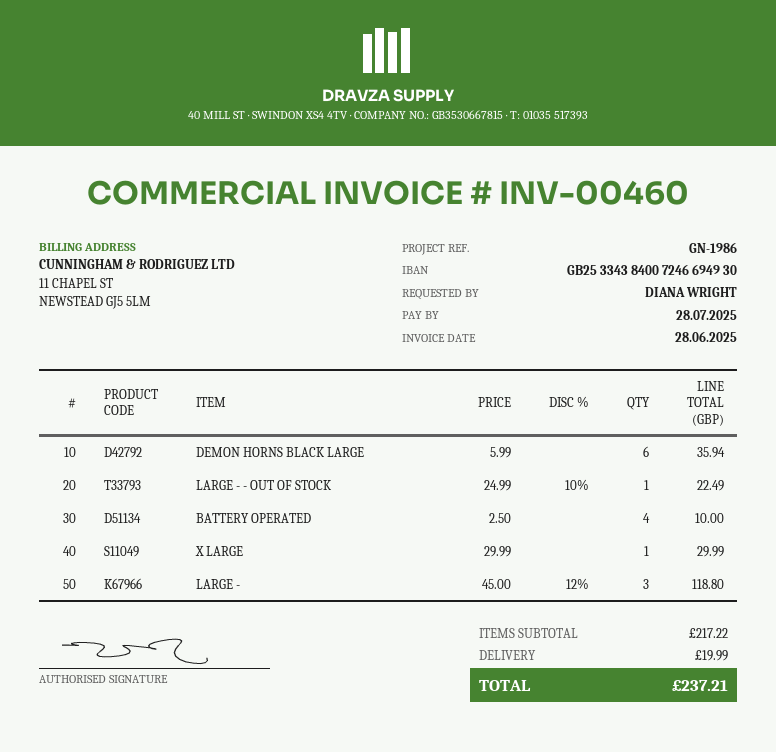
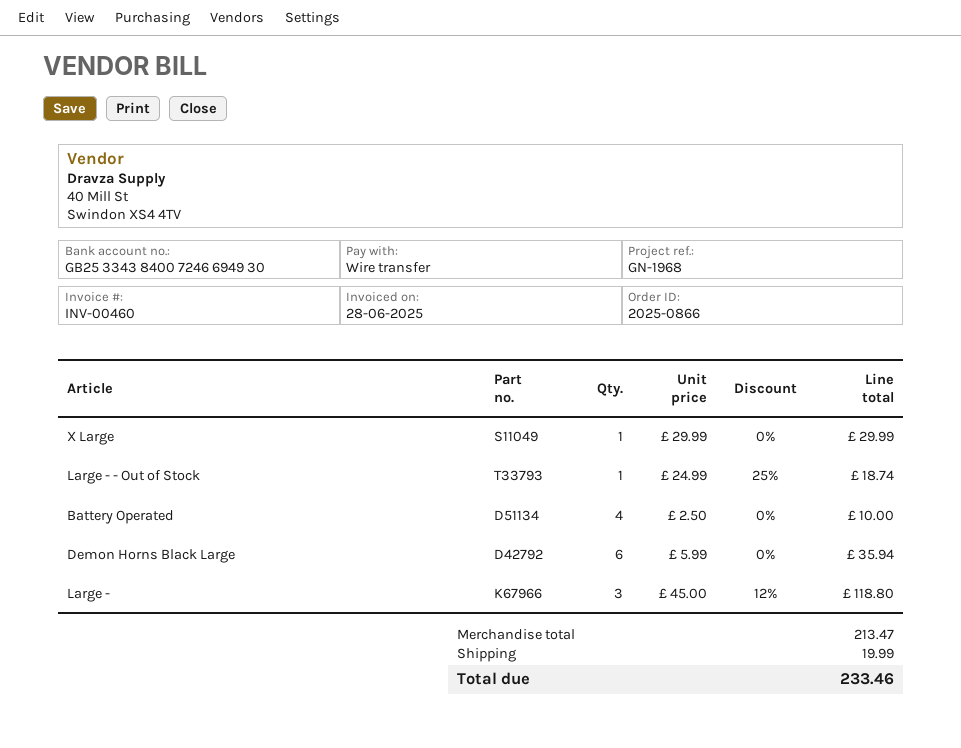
reference: GN-1986 -> GN-1968
LARGE - - OUT OF STOCK: 1 x 24.99 - 10% = 22.49 -> 1 x 24.99 - 25% = 18.74
subtotal: 217.22 -> 213.47
total: 237.21 -> 233.46

